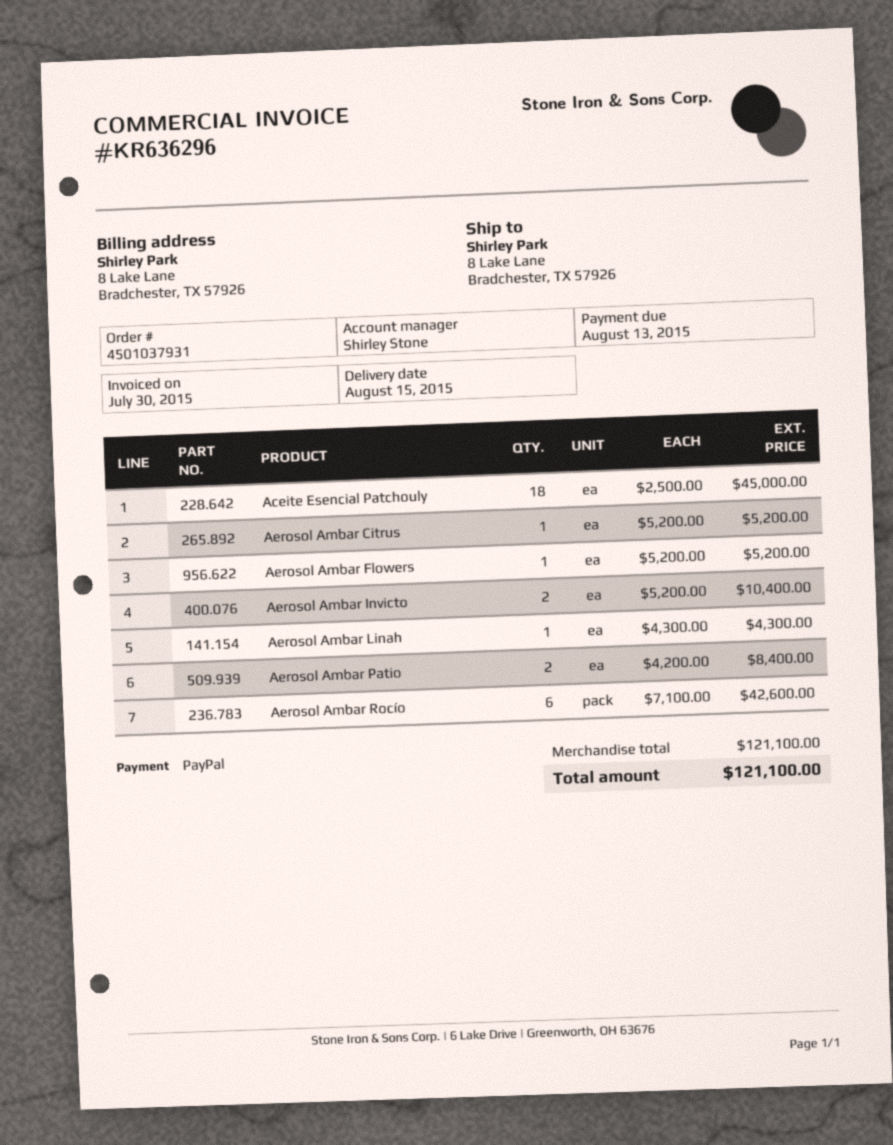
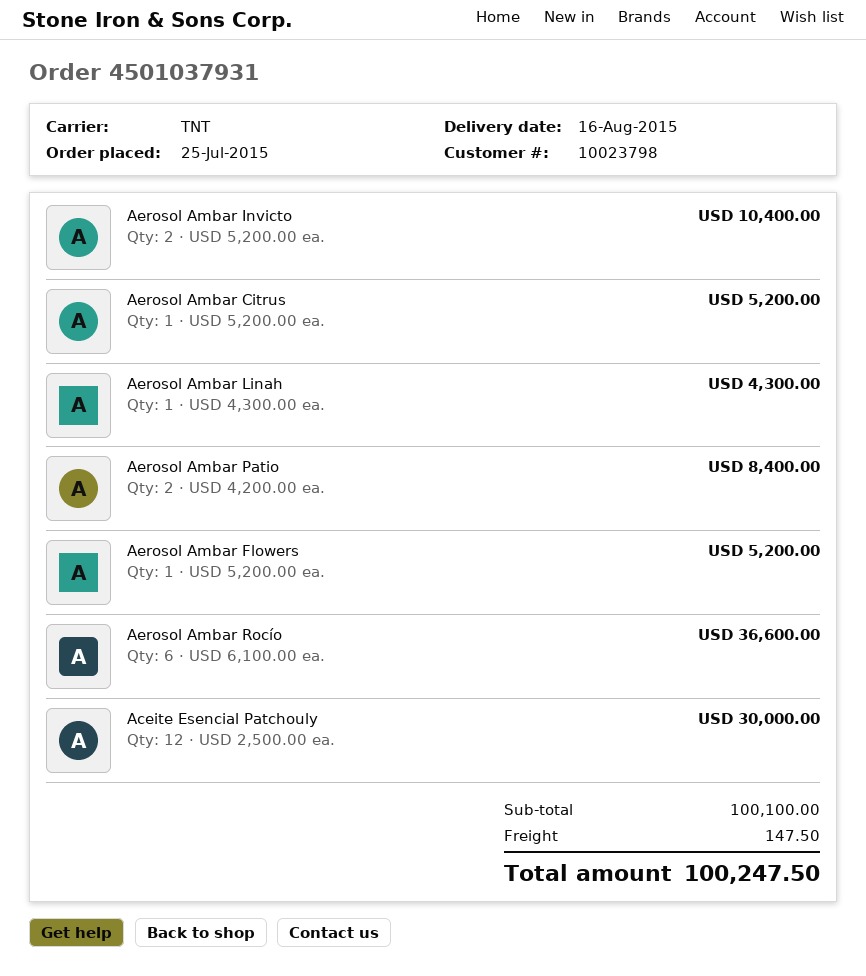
delivery date: 2015-08-15 -> 2015-08-16
Aceite Esencial Patchouly: 18 x 2500.00 = 45000.00 -> 12 x 2500.00 = 30000.00
Aerosol Ambar Rocío: 6 x 7100.00 = 42600.00 -> 6 x 6100.00 = 36600.00
subtotal: 121100.00 -> 100100.00
shipping: none -> 147.50
total: 121100.00 -> 100247.50

